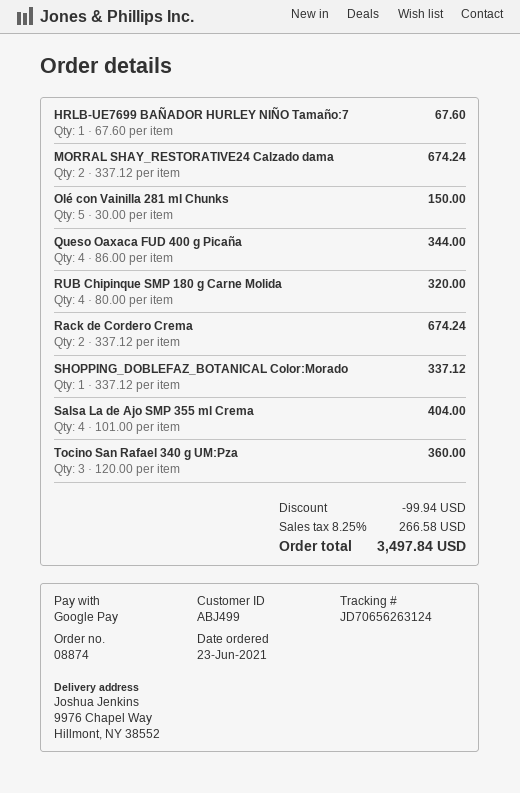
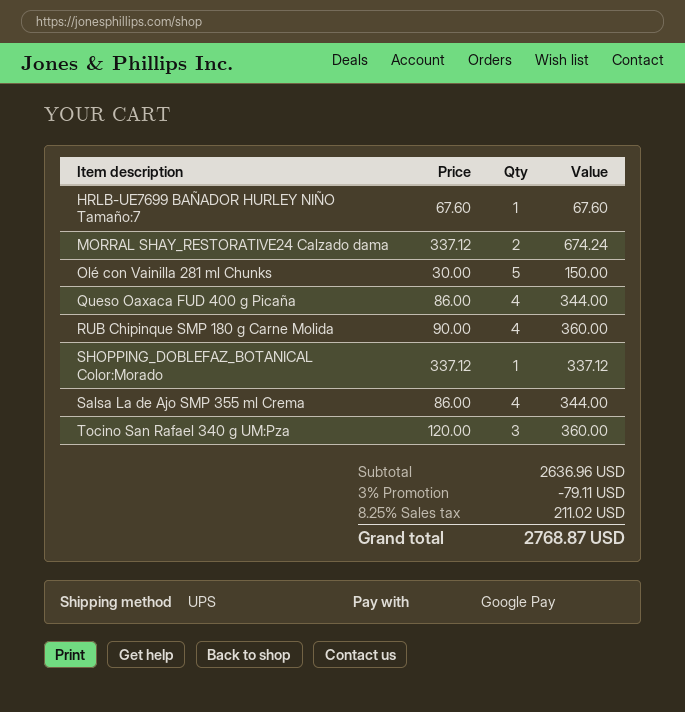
RUB Chipinque SMP 180 g Carne Molida: 4 x 80.00 = 320.00 -> 4 x 90.00 = 360.00
Rack de Cordero Crema: 2 x 337.12 = 674.24 -> none
Salsa La de Ajo SMP 355 ml Crema: 4 x 101.00 = 404.00 -> 4 x 86.00 = 344.00
discount: 99.94 -> 79.11
tax: 8.25% = 266.58 -> 8.25% = 211.02
total: 3497.84 -> 2768.87

